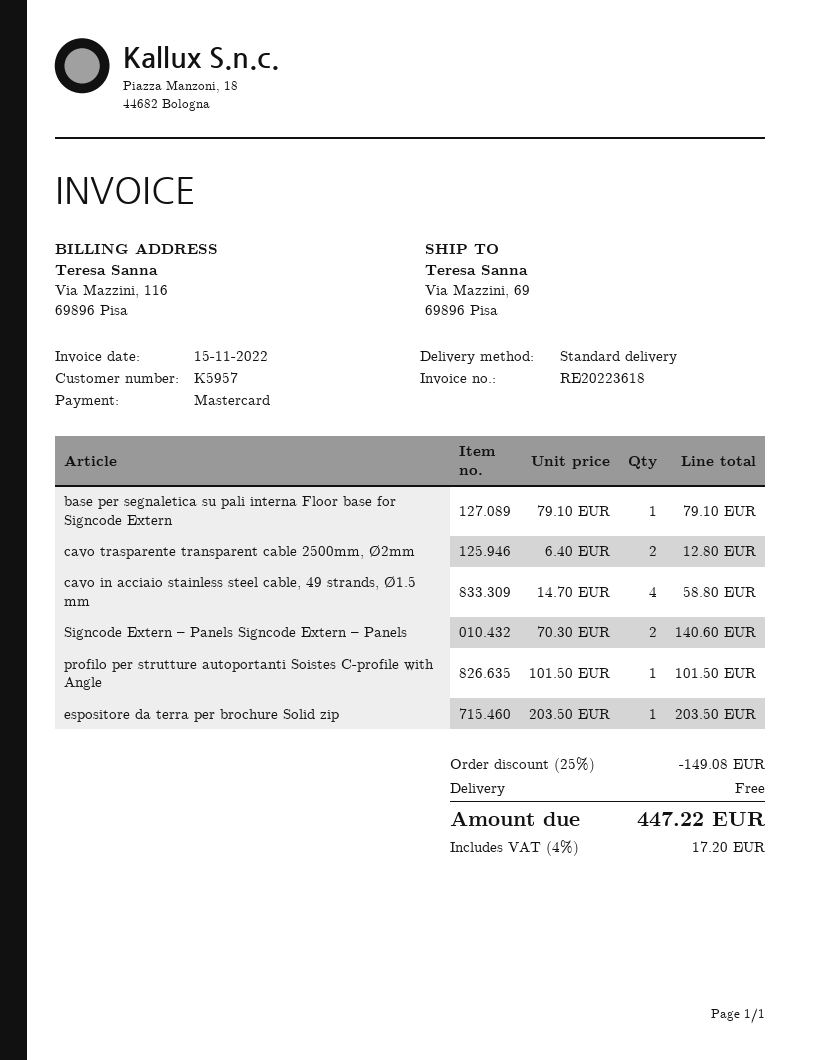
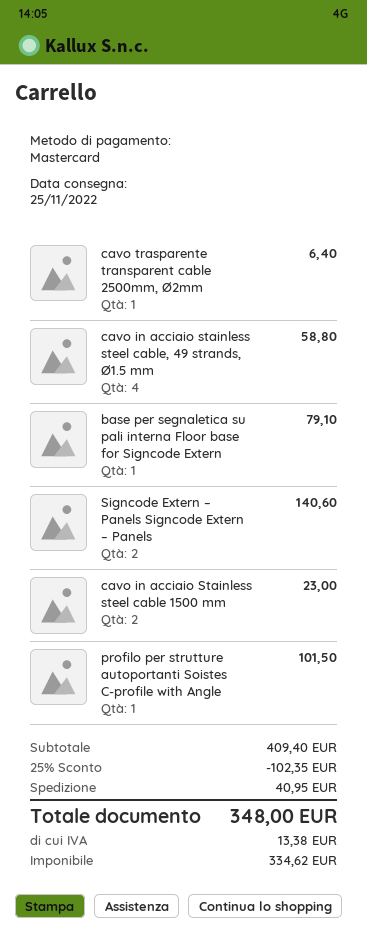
cavo trasparente transparent cable 2500mm, Ø2mm: 2 for 12.80 -> 1 for 6.40
espositore da terra per brochure Solid zip: 1 for 203.50 -> none
cavo in acciaio Stainless steel cable 1500 mm: none -> 2 for 23.00
discount: 25% = 149.08 -> 25% = 102.35
shipping: 0.00 -> 40.95
tax: 17.20 -> 13.38
total: 447.22 -> 348.00

